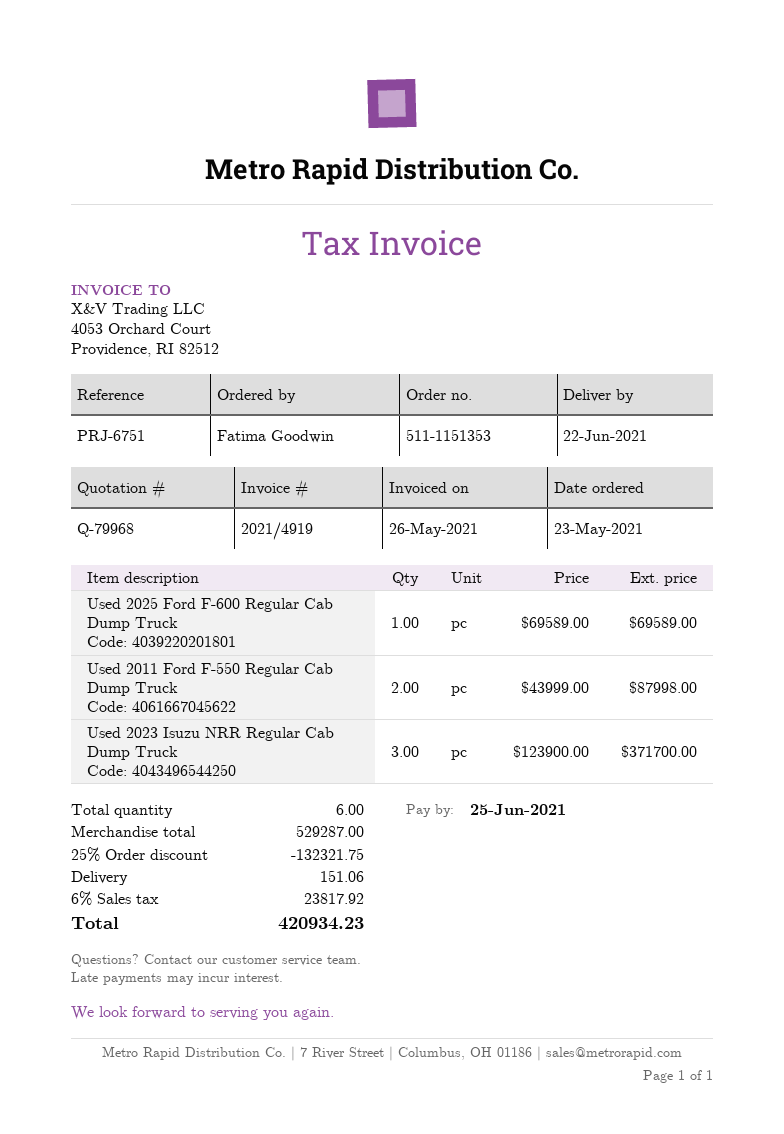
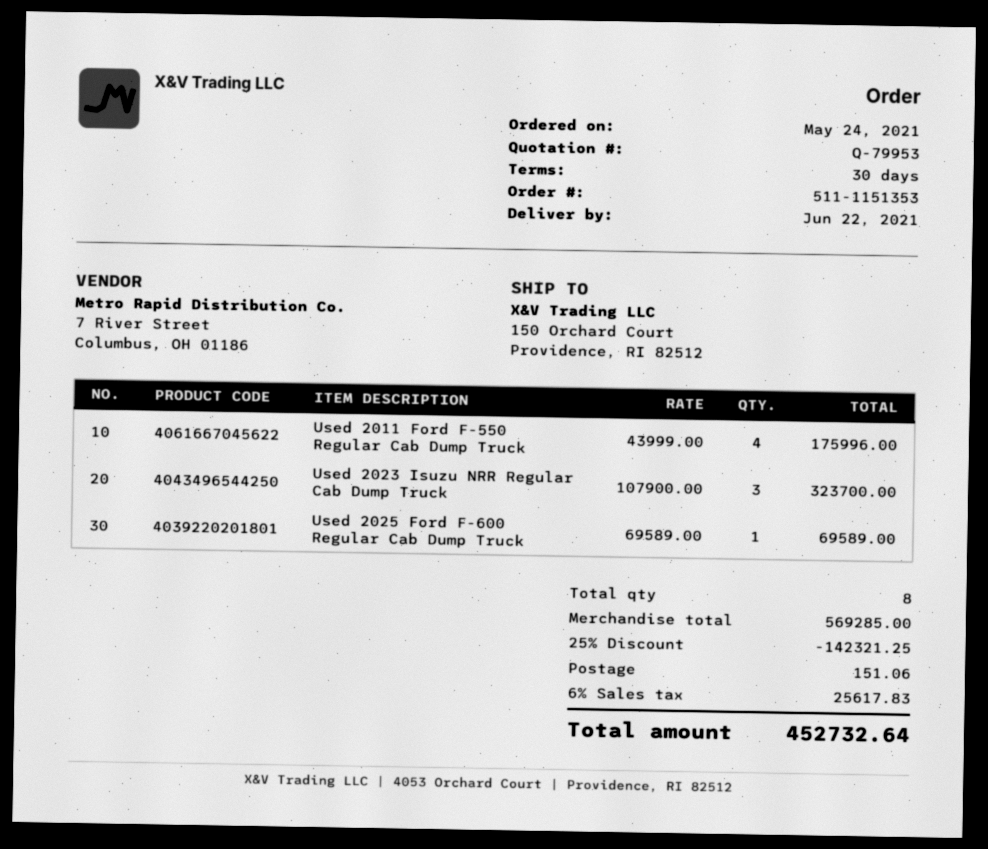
quote number: Q-79968 -> Q-79953
order date: 2021-05-23 -> 2021-05-24
Used 2011 Ford F-550 Regular Cab Dump Truck: 2 x 43999.00 = 87998.00 -> 4 x 43999.00 = 175996.00
Used 2023 Isuzu NRR Regular Cab Dump Truck: 3 x 123900.00 = 371700.00 -> 3 x 107900.00 = 323700.00
total quantity: 6 -> 8
subtotal: 529287.00 -> 569285.00
discount: 25% = 132321.75 -> 25% = 142321.25
tax: 6% = 23817.92 -> 6% = 25617.83
total: 420934.23 -> 452732.64

